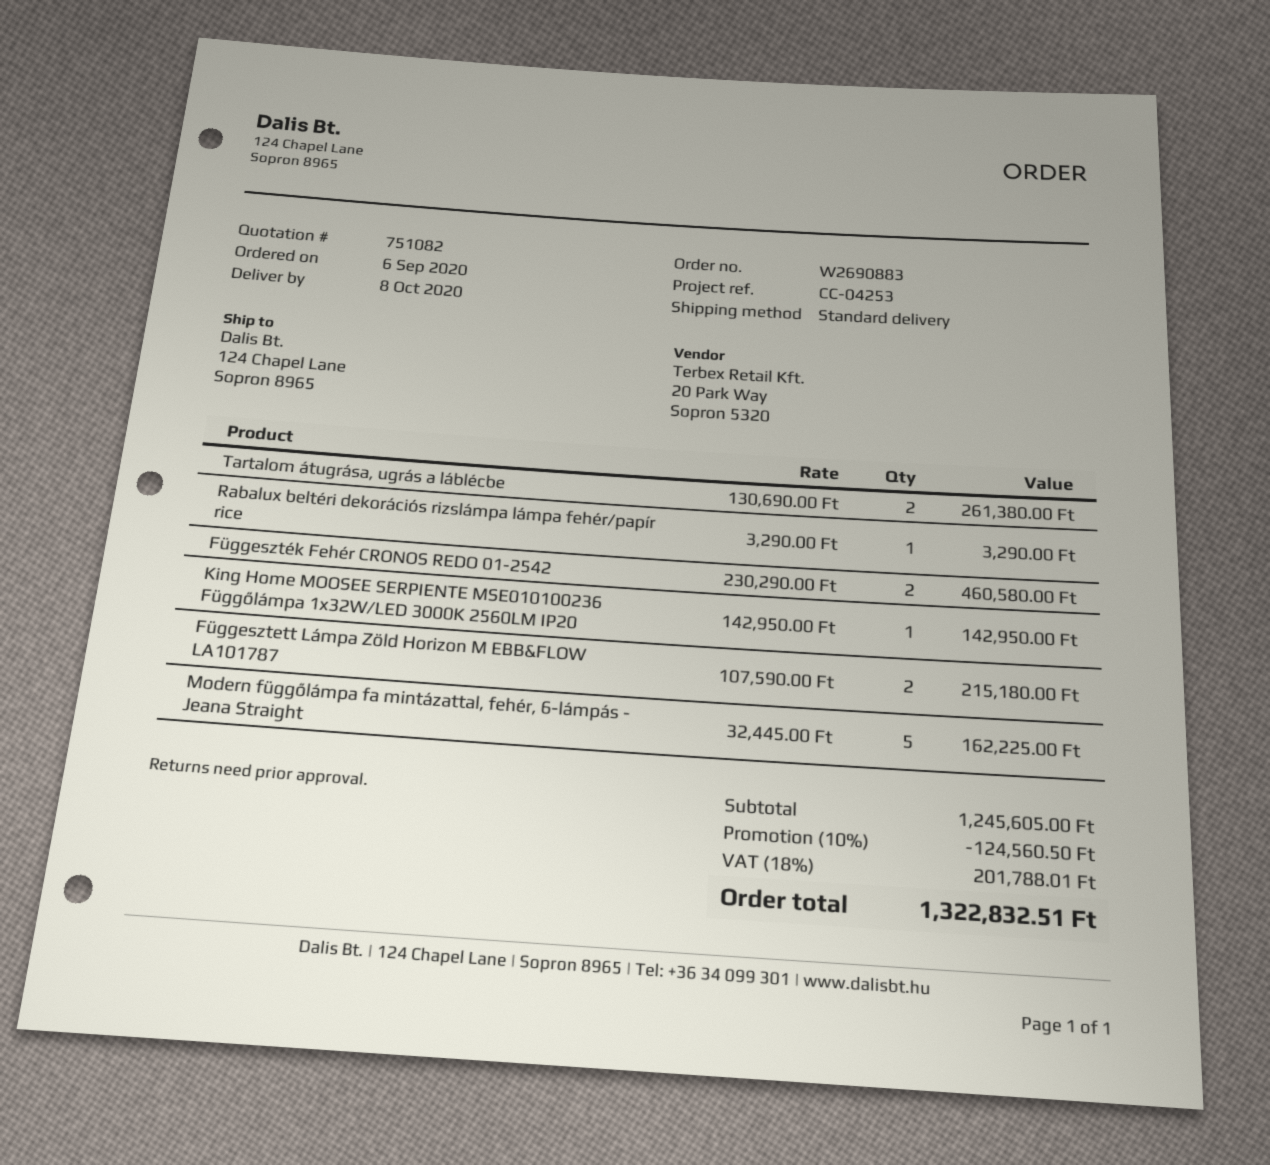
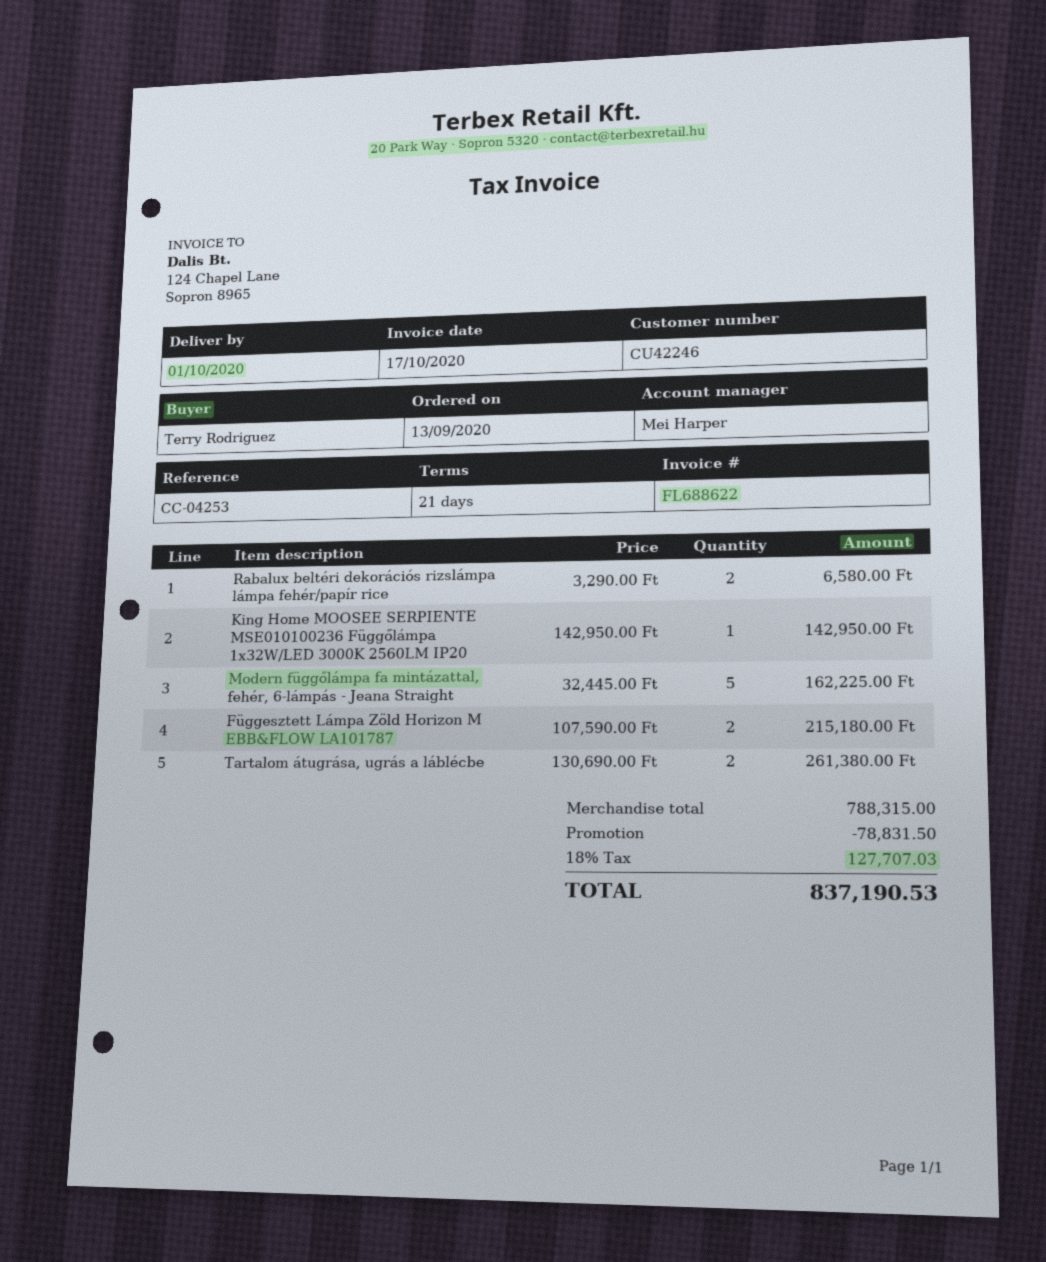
order date: 2020-09-06 -> 2020-09-13
delivery date: 2020-10-08 -> 2020-10-01
Rabalux beltéri dekorációs rizslámpa lámpa fehér/papír rice: 1 x 3290.00 = 3290.00 -> 2 x 3290.00 = 6580.00
Függeszték Fehér CRONOS REDO 01-2542: 2 x 230290.00 = 460580.00 -> none
subtotal: 1245605.00 -> 788315.00
discount: 124560.50 -> 78831.50
tax: 18% = 201788.01 -> 18% = 127707.03
total: 1322832.51 -> 837190.53

